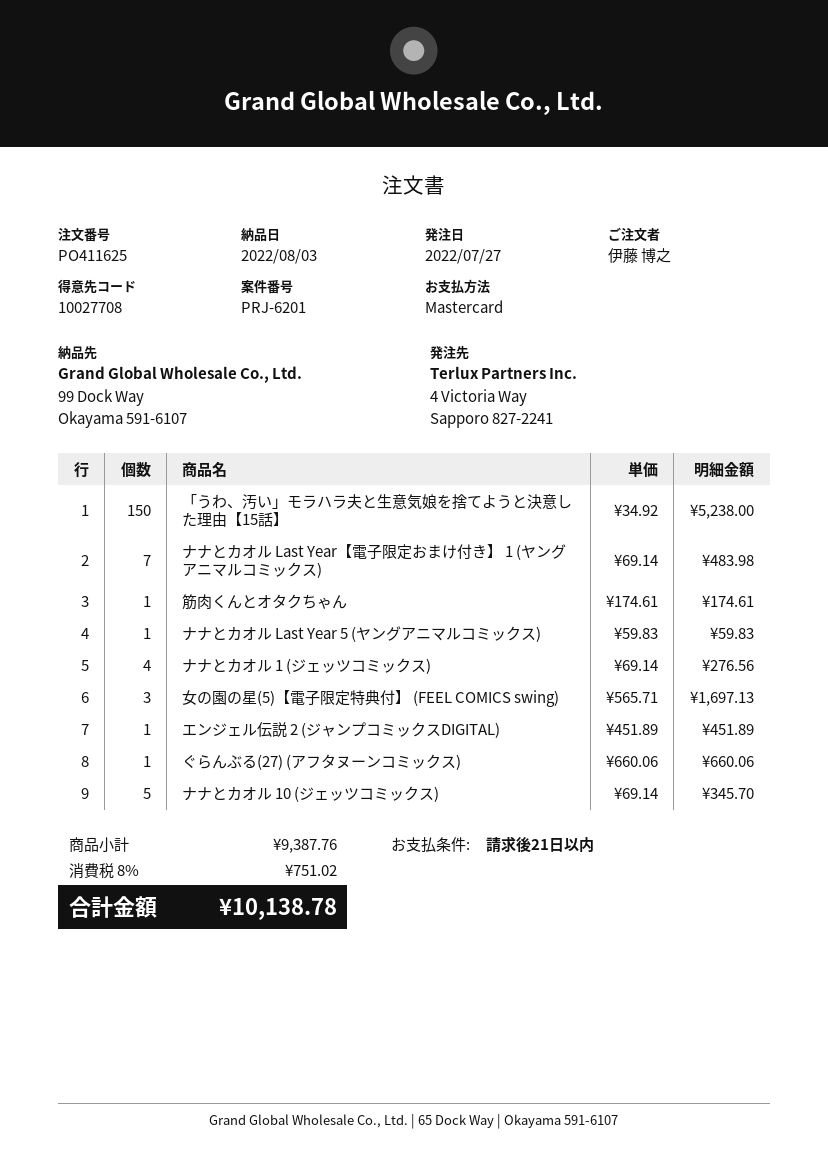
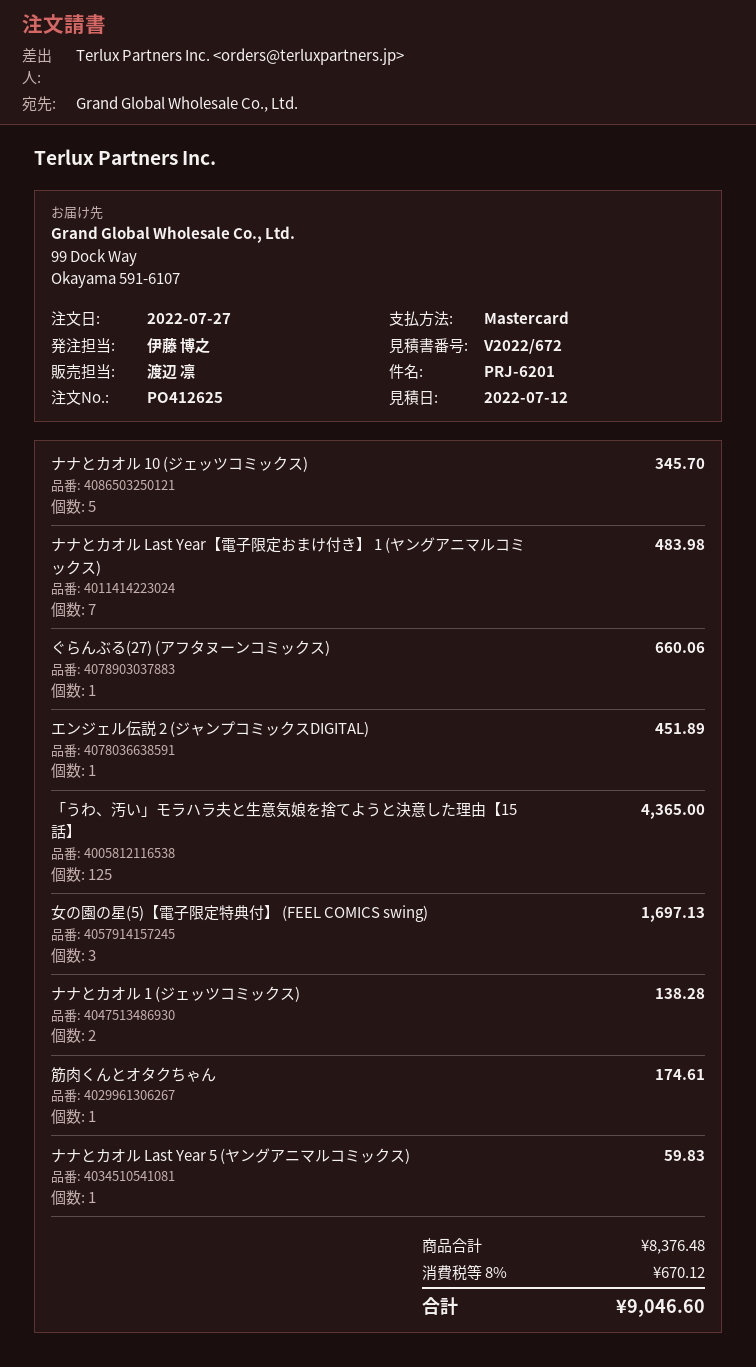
order number: PO411625 -> PO412625
「うわ、汚い」モラハラ夫と生意気娘を捨てようと決意した理由【15話】: 150 for 5238.00 -> 125 for 4365.00
ナナとカオル 1 (ジェッツコミックス): 4 for 276.56 -> 2 for 138.28
subtotal: 9387.76 -> 8376.48
tax: 8% = 751.02 -> 8% = 670.12
total: 10138.78 -> 9046.60

